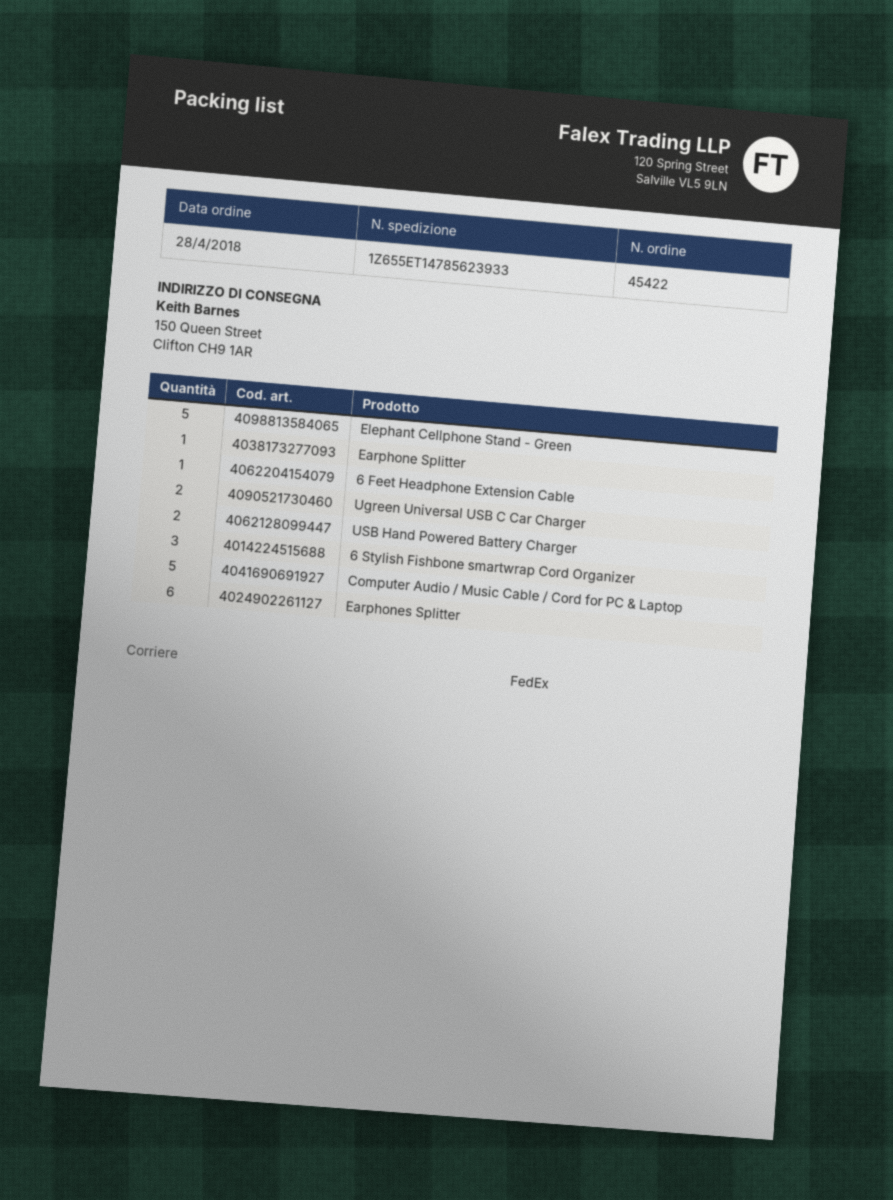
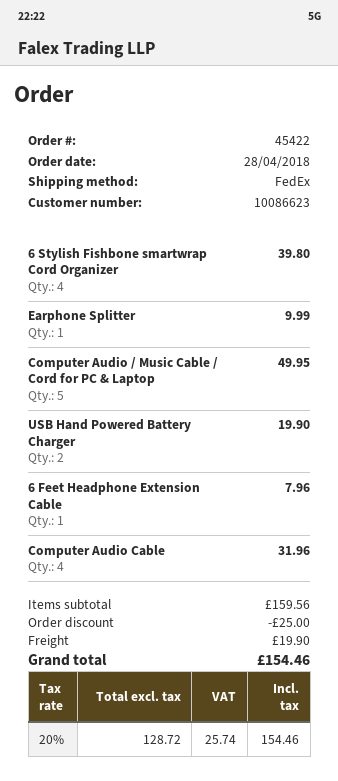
Elephant Cellphone Stand - Green: 5 -> none
Ugreen Universal USB C Car Charger: 2 -> none
6 Stylish Fishbone smartwrap Cord Organizer: 3 -> 4
Earphones Splitter: 6 -> none
Computer Audio Cable: none -> 4

